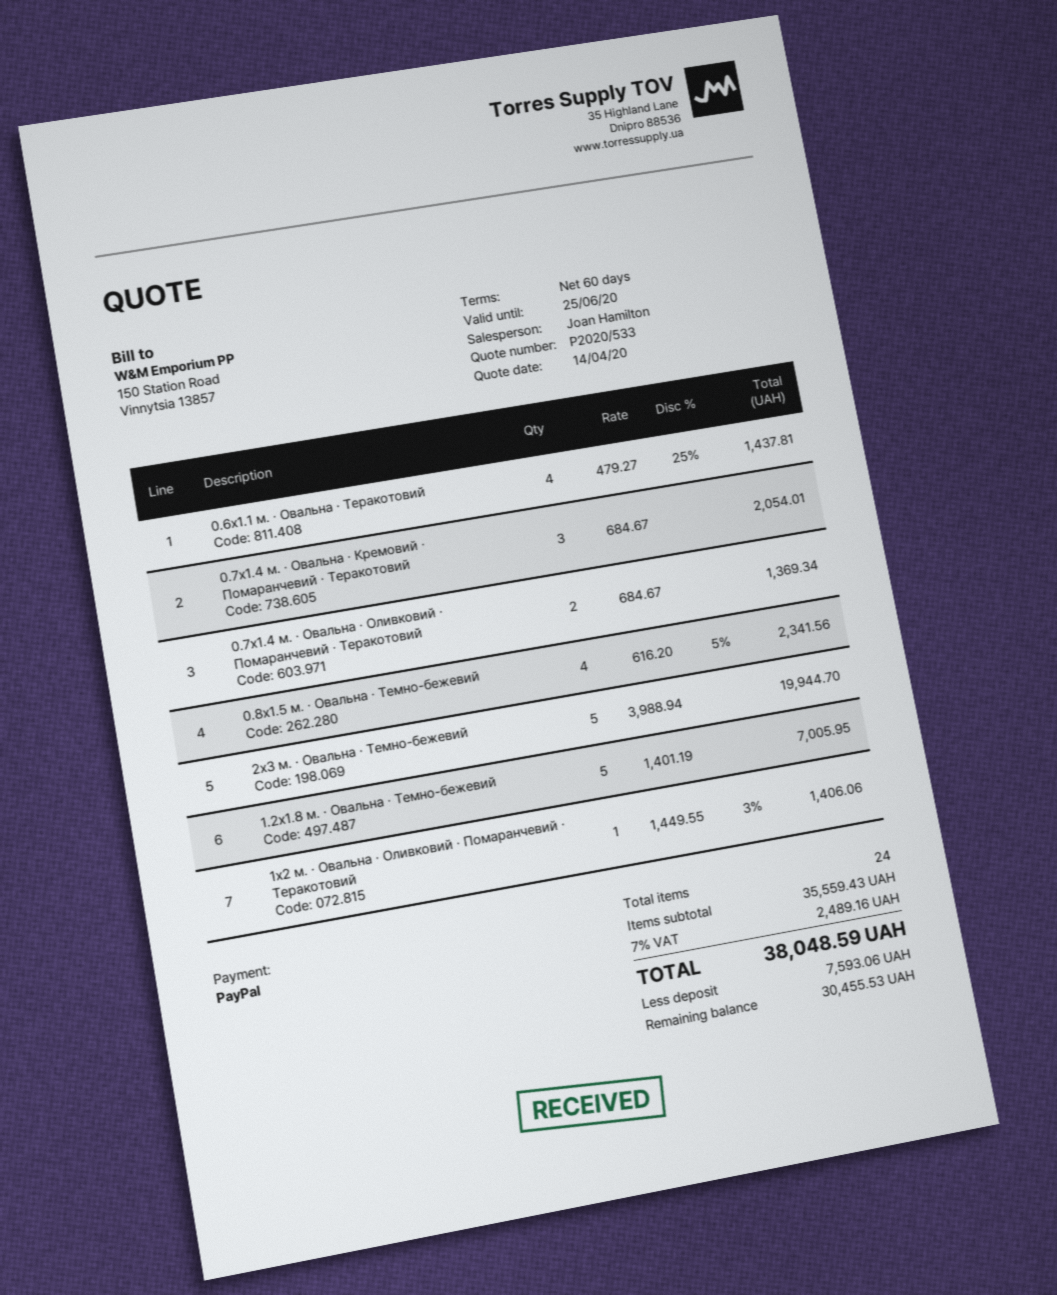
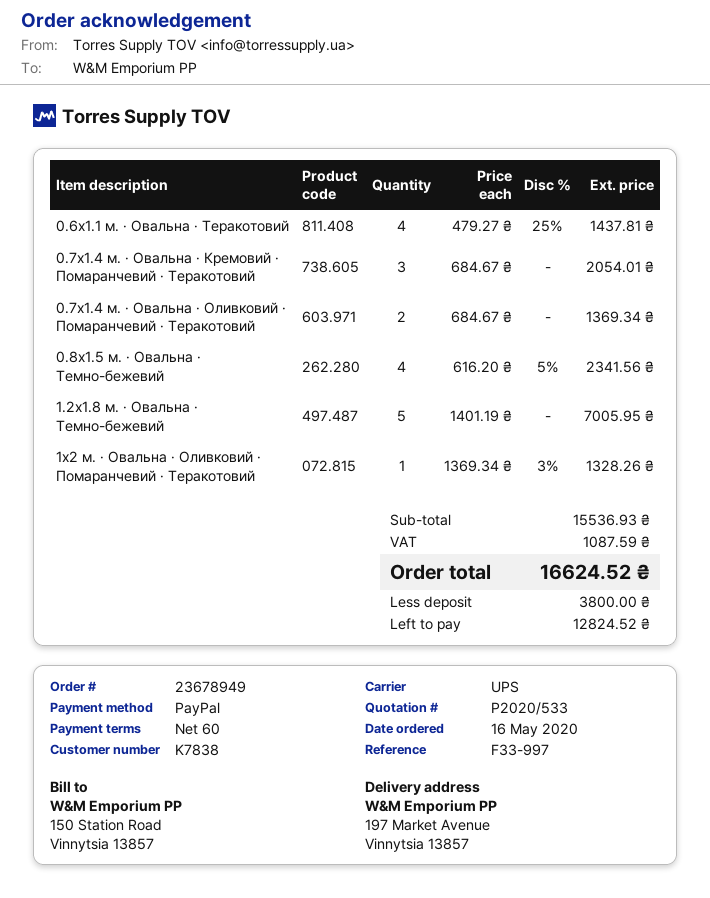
2x3 м. · Овальна · Темно-бежевий: 5 x 3988.94 = 19944.70 -> none
1x2 м. · Овальна · Оливковий · Помаранчевий · Теракотовий: 1 x 1449.55 - 3% = 1406.06 -> 1 x 1369.34 - 3% = 1328.26
subtotal: 35559.43 -> 15536.93
tax: 2489.16 -> 1087.59
total: 38048.59 -> 16624.52
deposit: 7593.06 -> 3800.00
balance: 30455.53 -> 12824.52

